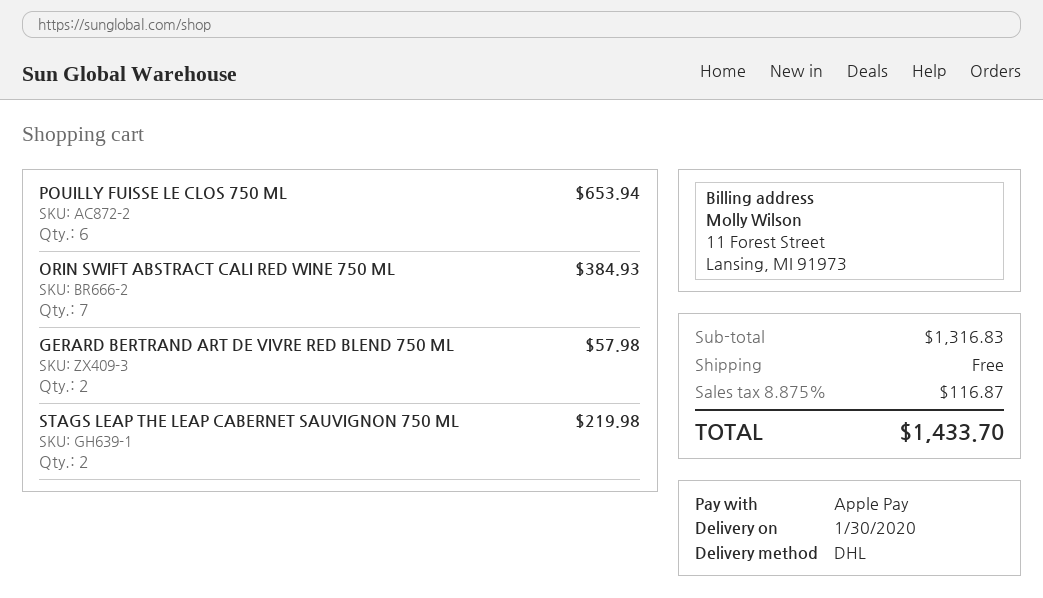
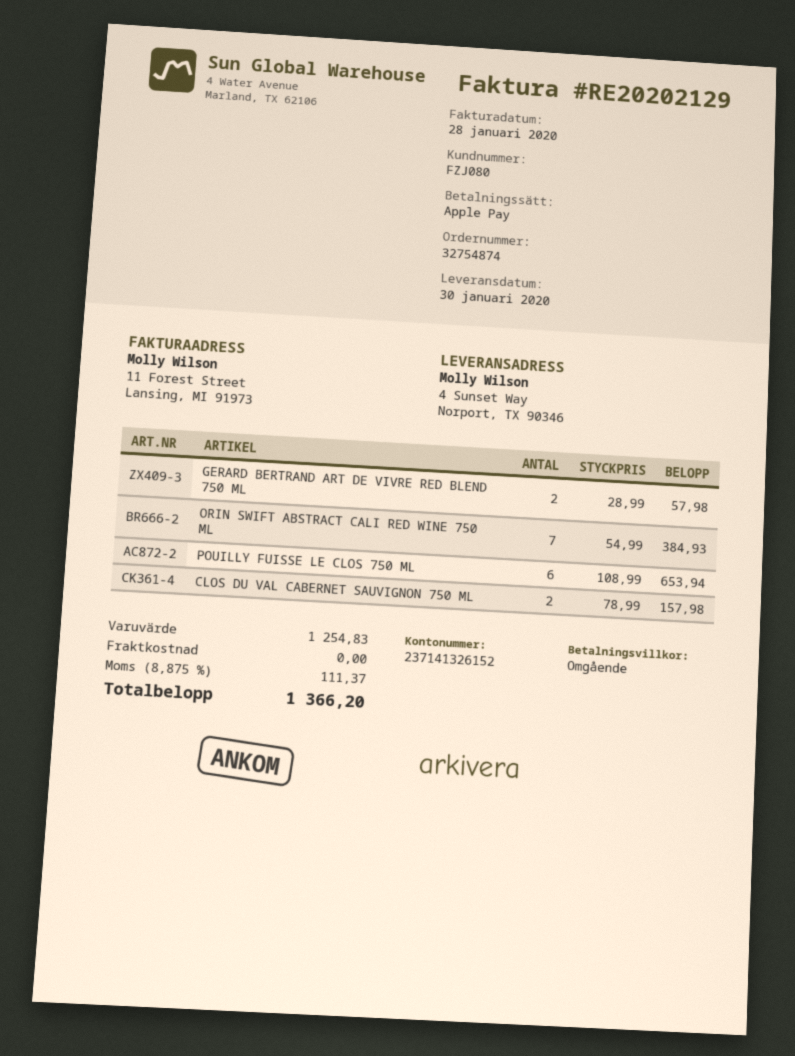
STAGS LEAP THE LEAP CABERNET SAUVIGNON 750 ML: 2 for 219.98 -> none
CLOS DU VAL CABERNET SAUVIGNON 750 ML: none -> 2 for 157.98
subtotal: 1316.83 -> 1254.83
tax: 8.875% = 116.87 -> 8.875% = 111.37
total: 1433.70 -> 1366.20

